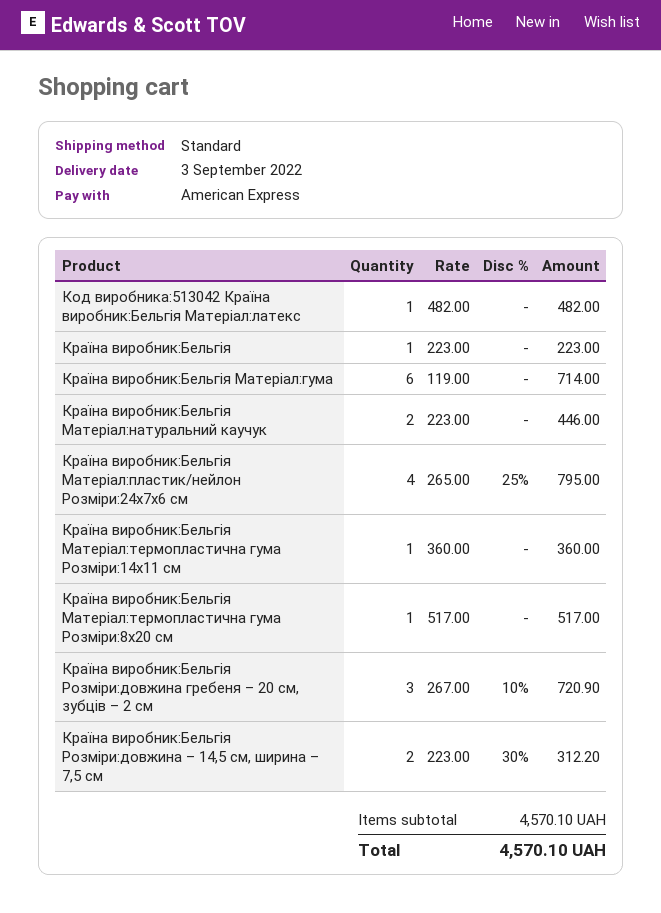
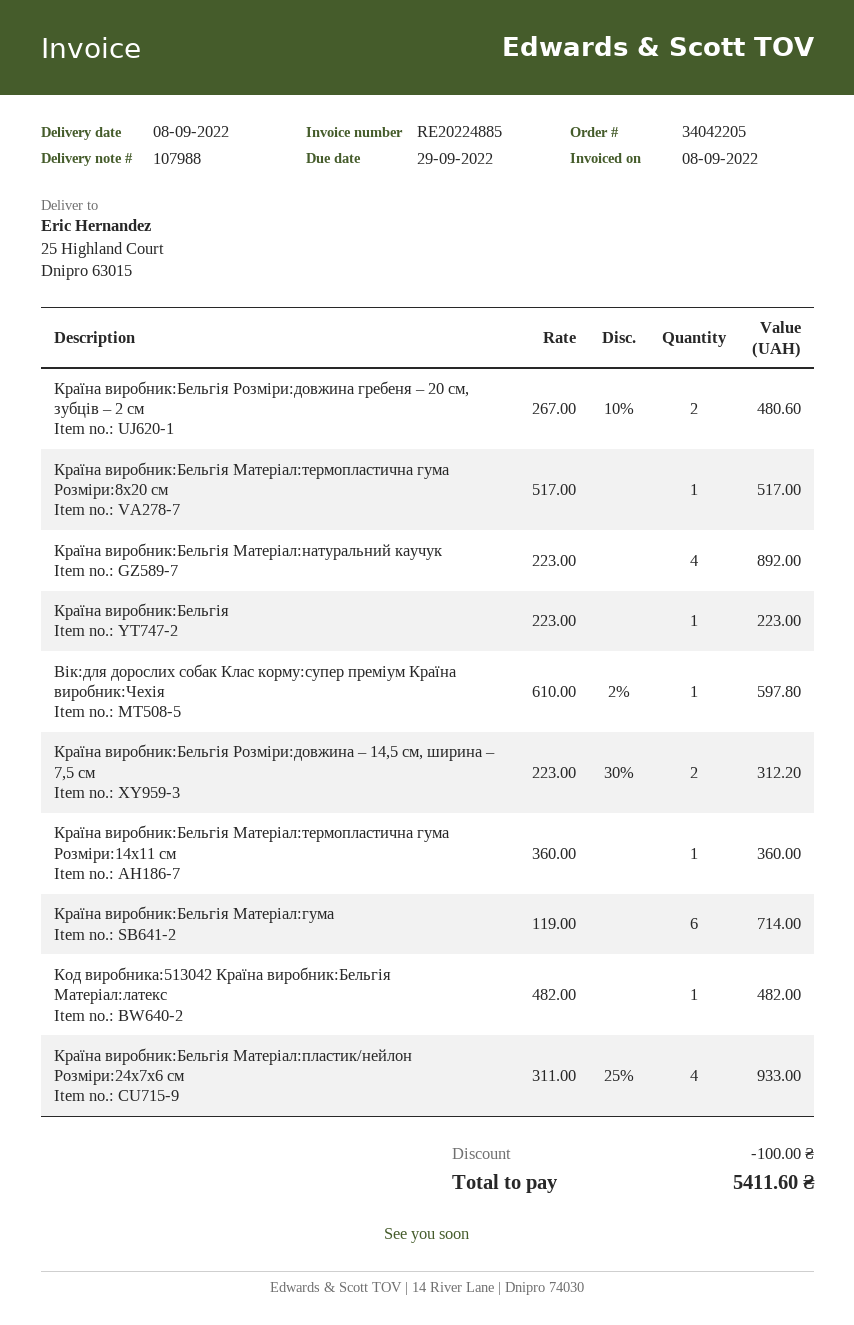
delivery date: 2022-09-03 -> 2022-09-08
Країна виробник:Бельгія Матеріал:натуральний каучук: 2 x 223.00 = 446.00 -> 4 x 223.00 = 892.00
Країна виробник:Бельгія Матеріал:пластик/нейлон Розміри:24х7х6 см: 4 x 265.00 - 25% = 795.00 -> 4 x 311.00 - 25% = 933.00
Країна виробник:Бельгія Розміри:довжина гребеня – 20 см, зубців – 2 см: 3 x 267.00 - 10% = 720.90 -> 2 x 267.00 - 10% = 480.60
Вік:для дорослих собак Клас корму:супер преміум Країна виробник:Чехія: none -> 1 x 610.00 - 2% = 597.80
discount: none -> 100.00
total: 4570.10 -> 5411.60

